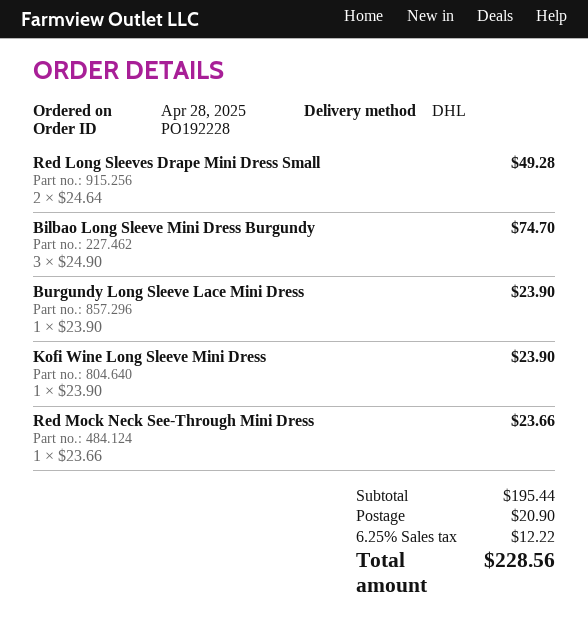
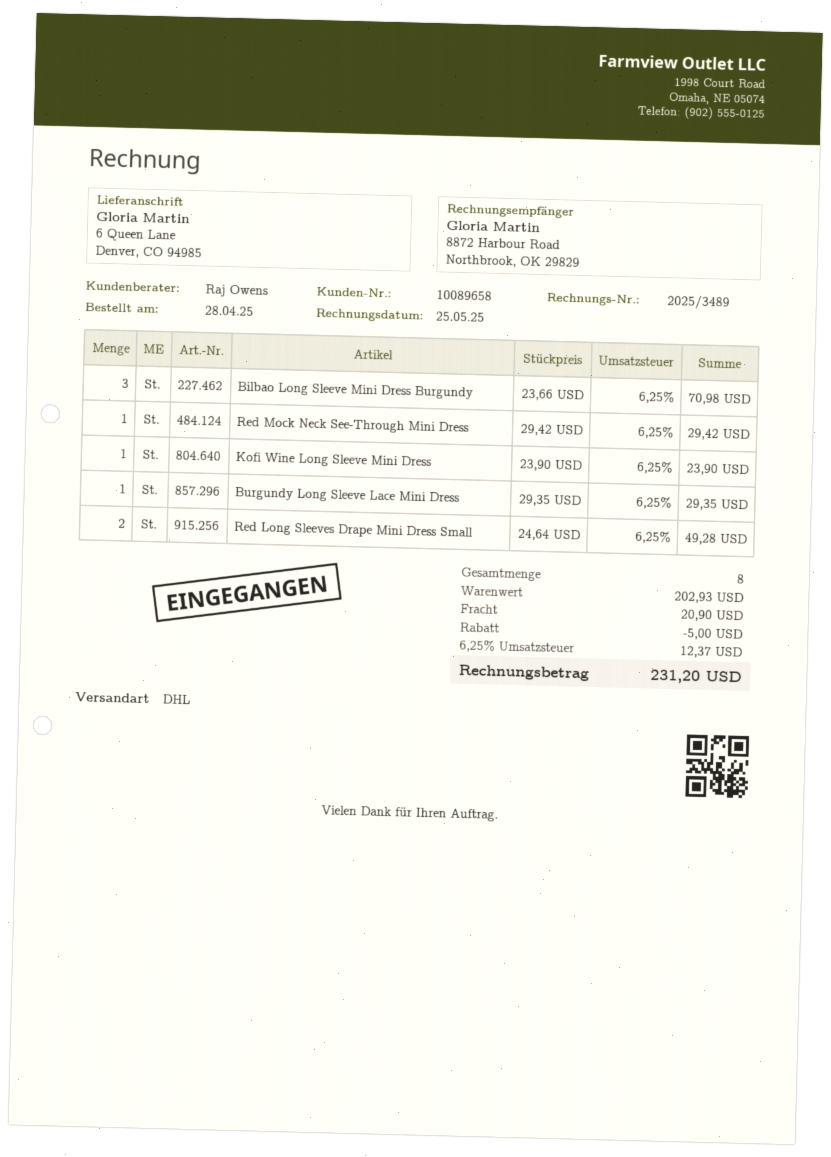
Bilbao Long Sleeve Mini Dress Burgundy: 3 x 24.90 = 74.70 -> 3 x 23.66 = 70.98
Burgundy Long Sleeve Lace Mini Dress: 1 x 23.90 = 23.90 -> 1 x 29.35 = 29.35
Red Mock Neck See-Through Mini Dress: 1 x 23.66 = 23.66 -> 1 x 29.42 = 29.42
subtotal: 195.44 -> 202.93
discount: none -> 5.00
tax: 6.25% = 12.22 -> 6.25% = 12.37
total: 228.56 -> 231.20

